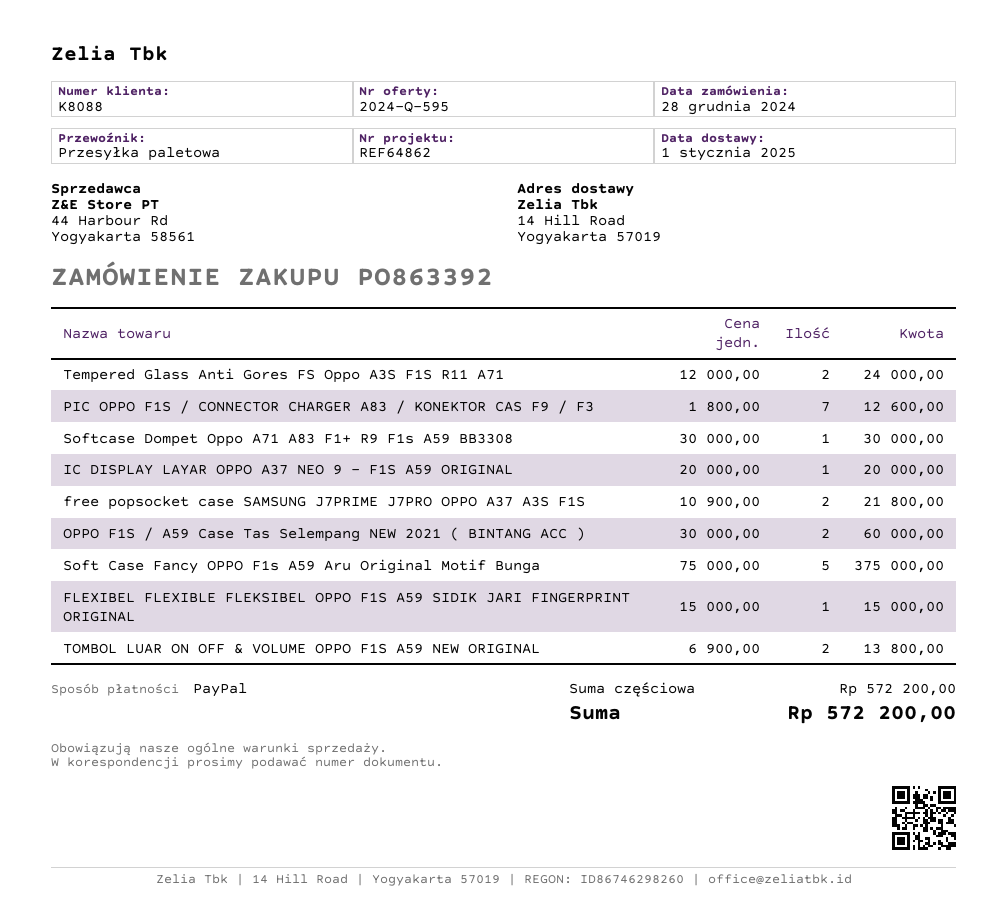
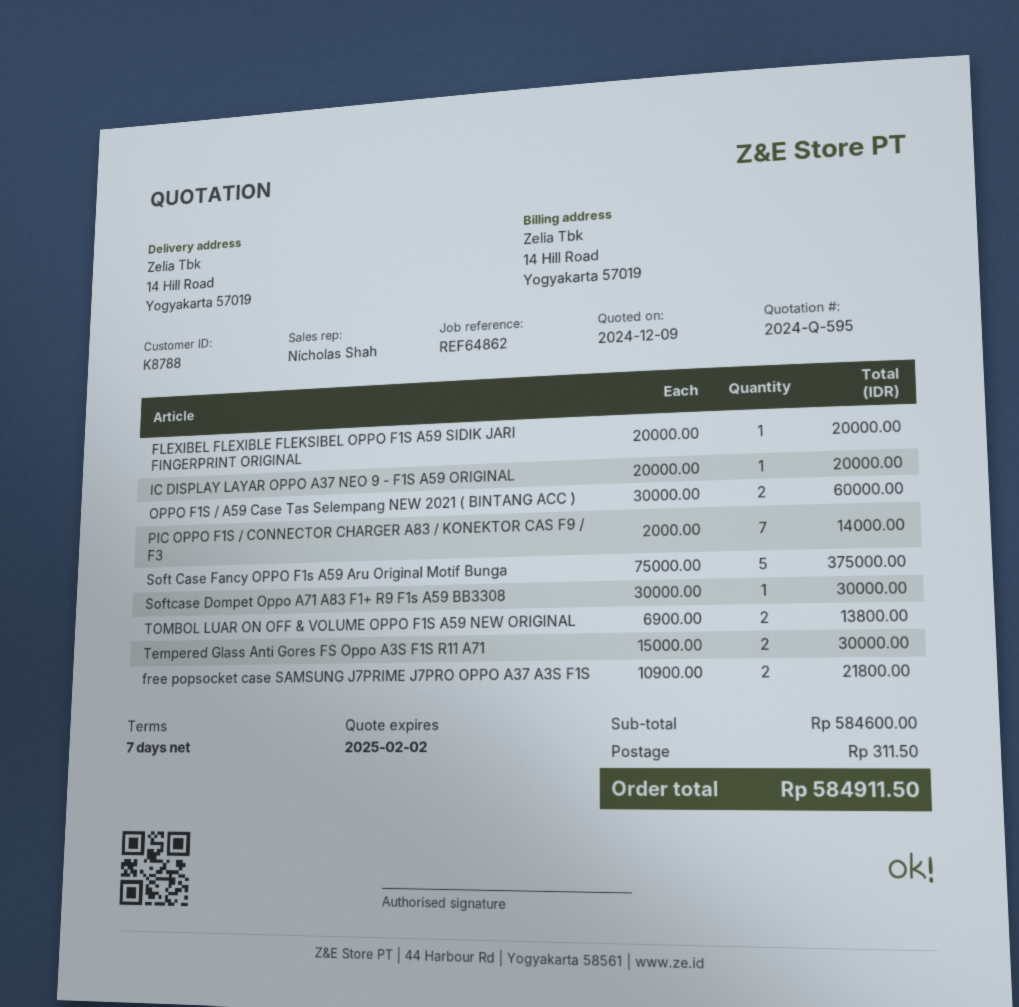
customer number: K8088 -> K8788
Tempered Glass Anti Gores FS Oppo A3S F1S R11 A71: 2 x 12000.00 = 24000.00 -> 2 x 15000.00 = 30000.00
PIC OPPO F1S / CONNECTOR CHARGER A83 / KONEKTOR CAS F9 / F3: 7 x 1800.00 = 12600.00 -> 7 x 2000.00 = 14000.00
FLEXIBEL FLEXIBLE FLEKSIBEL OPPO F1S A59 SIDIK JARI FINGERPRINT ORIGINAL: 1 x 15000.00 = 15000.00 -> 1 x 20000.00 = 20000.00
subtotal: 572200.00 -> 584600.00
shipping: none -> 311.50
total: 572200.00 -> 584911.50

